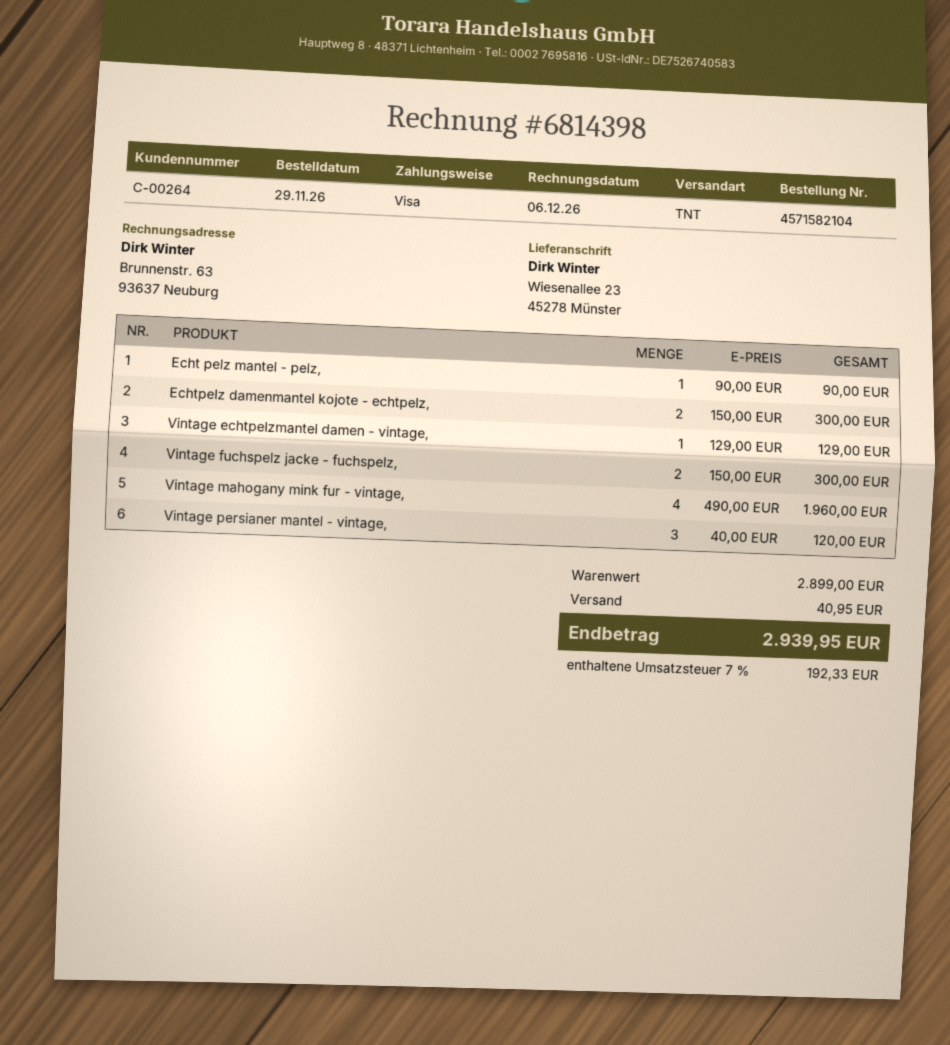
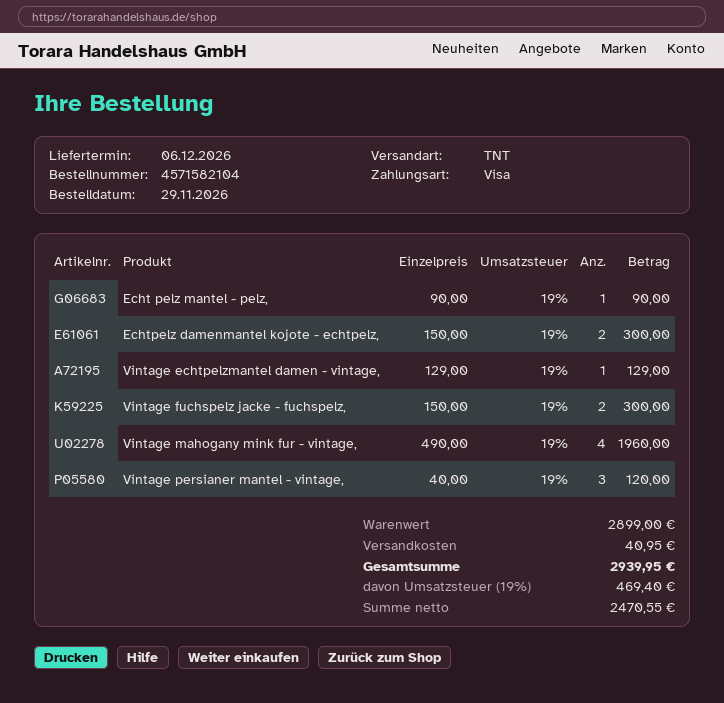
tax: 7% = 192.33 -> 19% = 469.40

